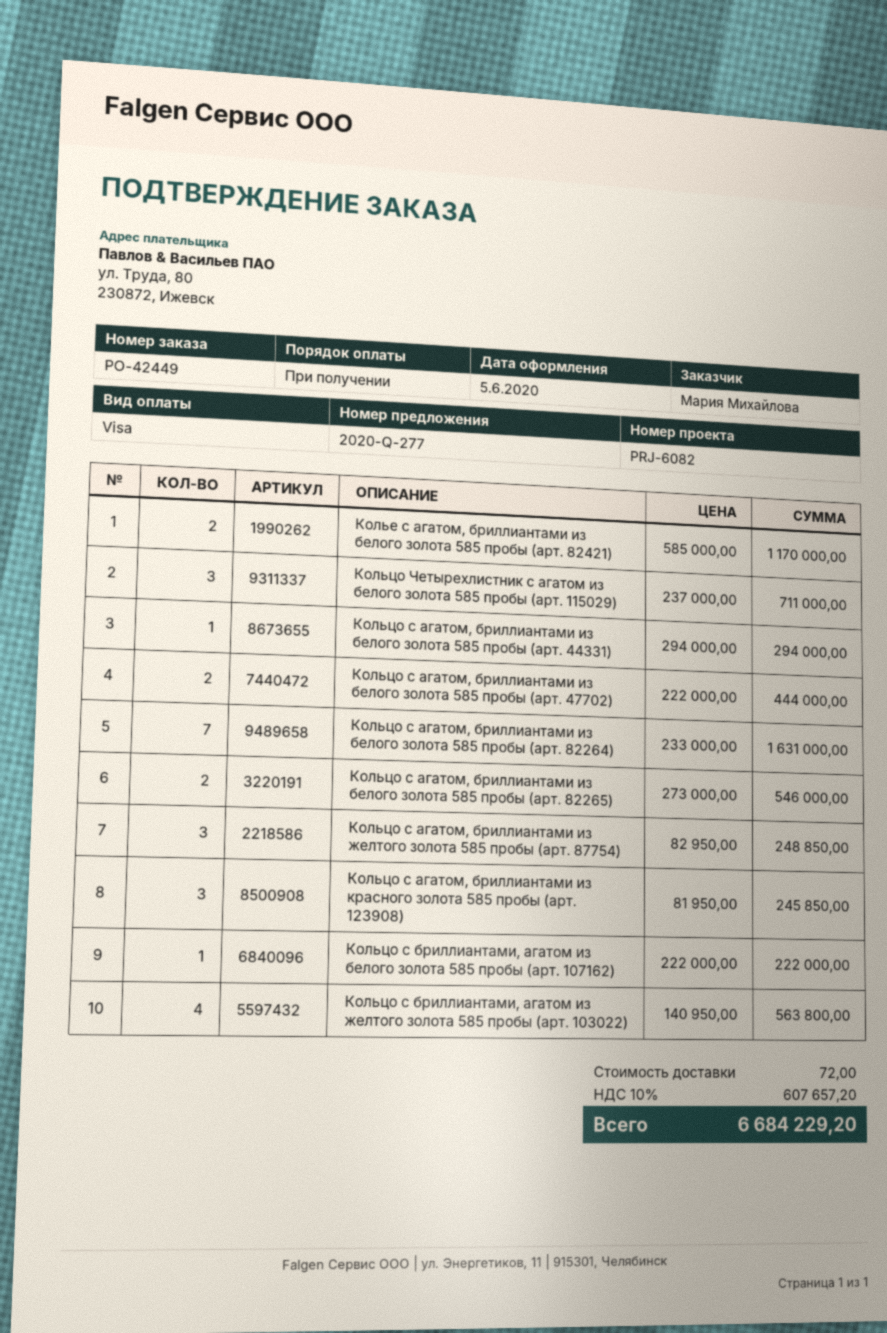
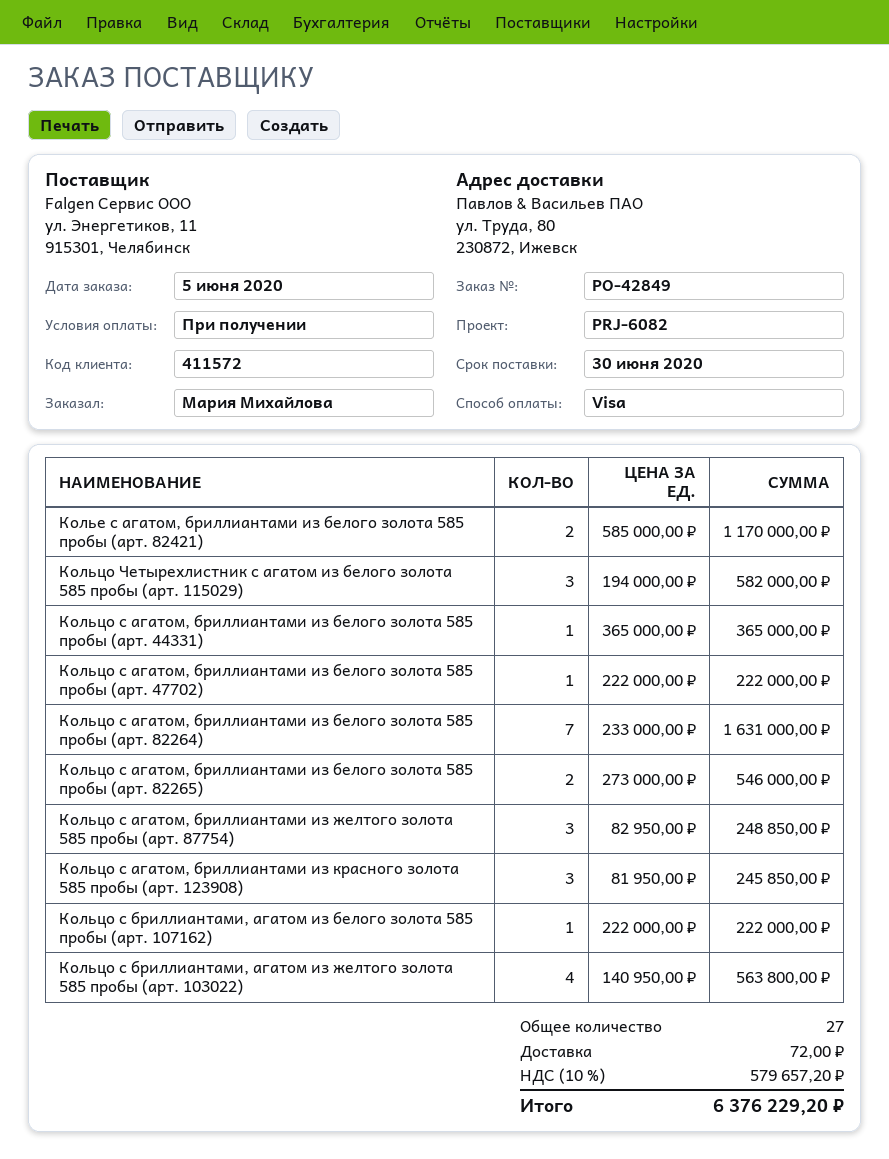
order number: PO-42449 -> PO-42849
Кольцо Четырехлистник с агатом из белого золота 585 пробы (арт. 115029): 3 x 237000.00 = 711000.00 -> 3 x 194000.00 = 582000.00
Кольцо с агатом, бриллиантами из белого золота 585 пробы (арт. 44331): 1 x 294000.00 = 294000.00 -> 1 x 365000.00 = 365000.00
Кольцо с агатом, бриллиантами из белого золота 585 пробы (арт. 47702): 2 x 222000.00 = 444000.00 -> 1 x 222000.00 = 222000.00
tax: 10% = 607657.20 -> 10% = 579657.20
total: 6684229.20 -> 6376229.20

